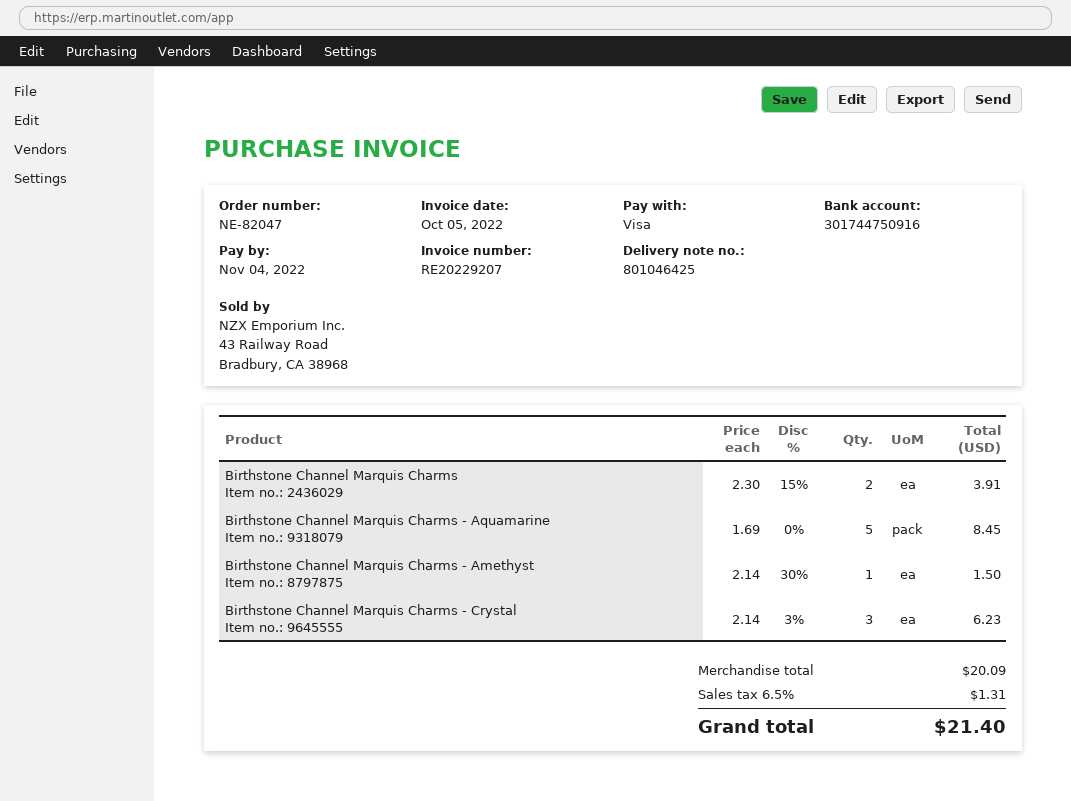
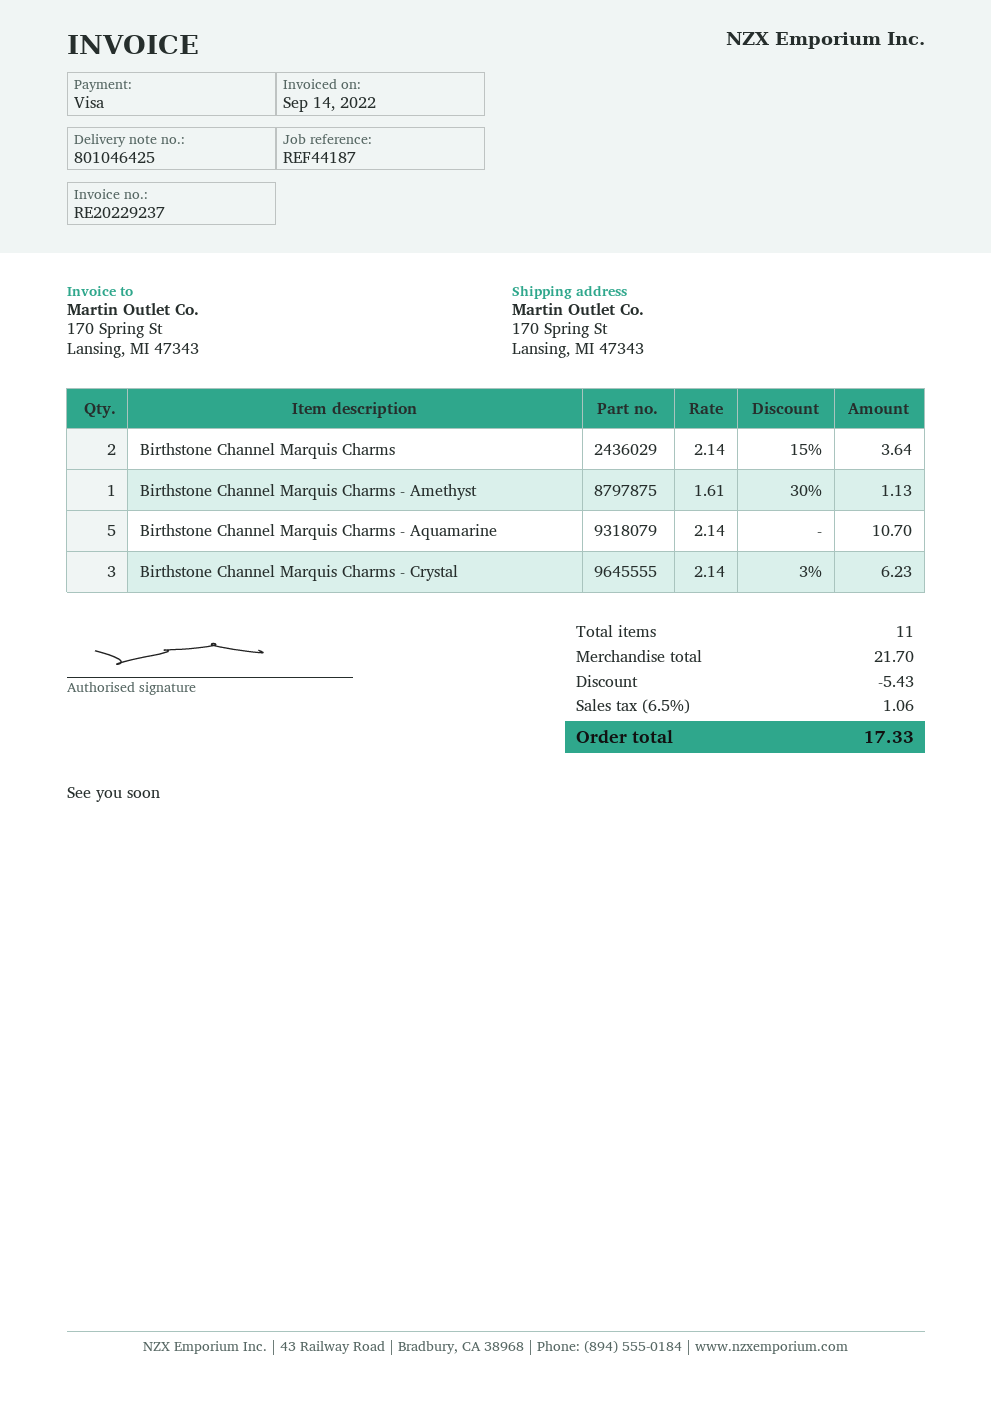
invoice number: RE20229207 -> RE20229237
invoice date: 2022-10-05 -> 2022-09-14
Birthstone Channel Marquis Charms: 2 x 2.30 - 15% = 3.91 -> 2 x 2.14 - 15% = 3.64
Birthstone Channel Marquis Charms - Aquamarine: 5 x 1.69 = 8.45 -> 5 x 2.14 = 10.70
Birthstone Channel Marquis Charms - Amethyst: 1 x 2.14 - 30% = 1.50 -> 1 x 1.61 - 30% = 1.13
subtotal: 20.09 -> 21.70
discount: none -> 5.43
tax: 6.5% = 1.31 -> 6.5% = 1.06
total: 21.40 -> 17.33

